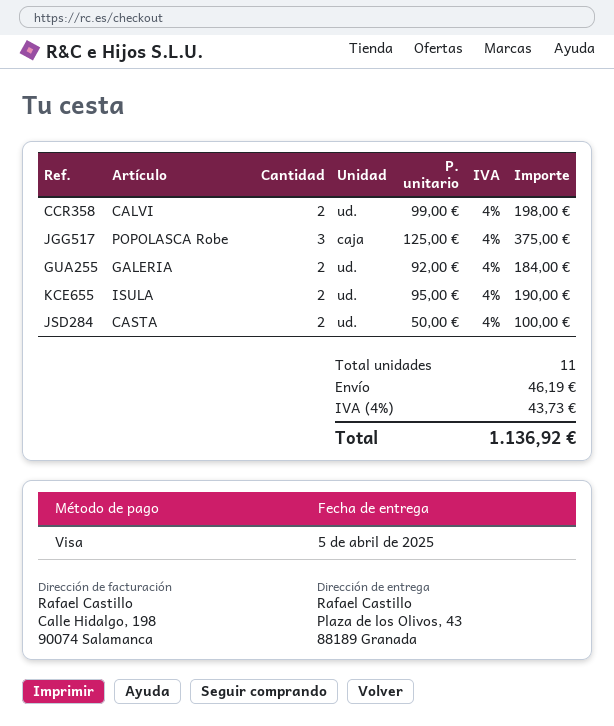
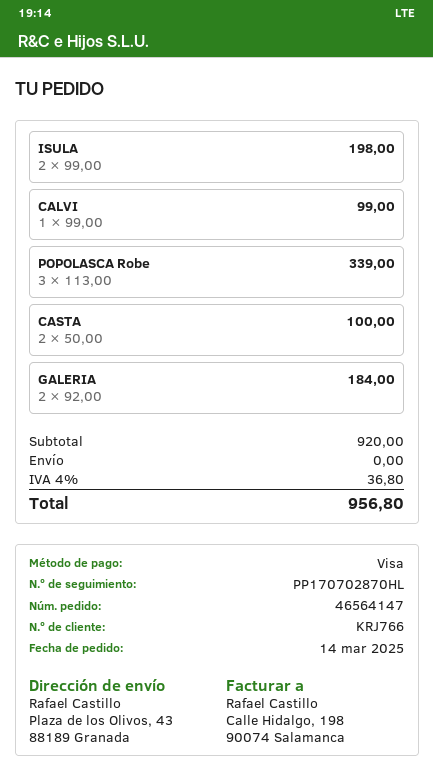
CALVI: 2 x 99.00 = 198.00 -> 1 x 99.00 = 99.00
POPOLASCA Robe: 3 x 125.00 = 375.00 -> 3 x 113.00 = 339.00
ISULA: 2 x 95.00 = 190.00 -> 2 x 99.00 = 198.00
shipping: 46.19 -> 0.00
tax: 4% = 43.73 -> 4% = 36.80
total: 1136.92 -> 956.80

